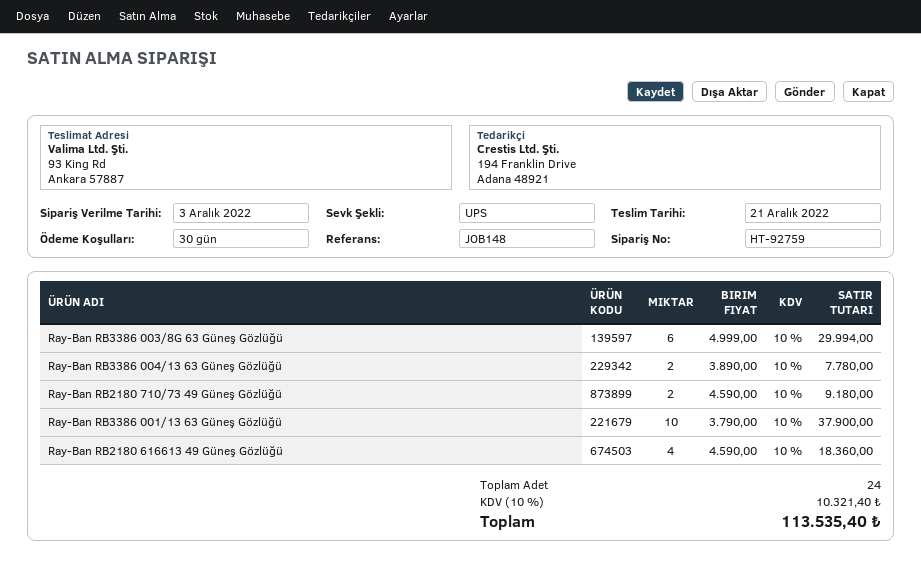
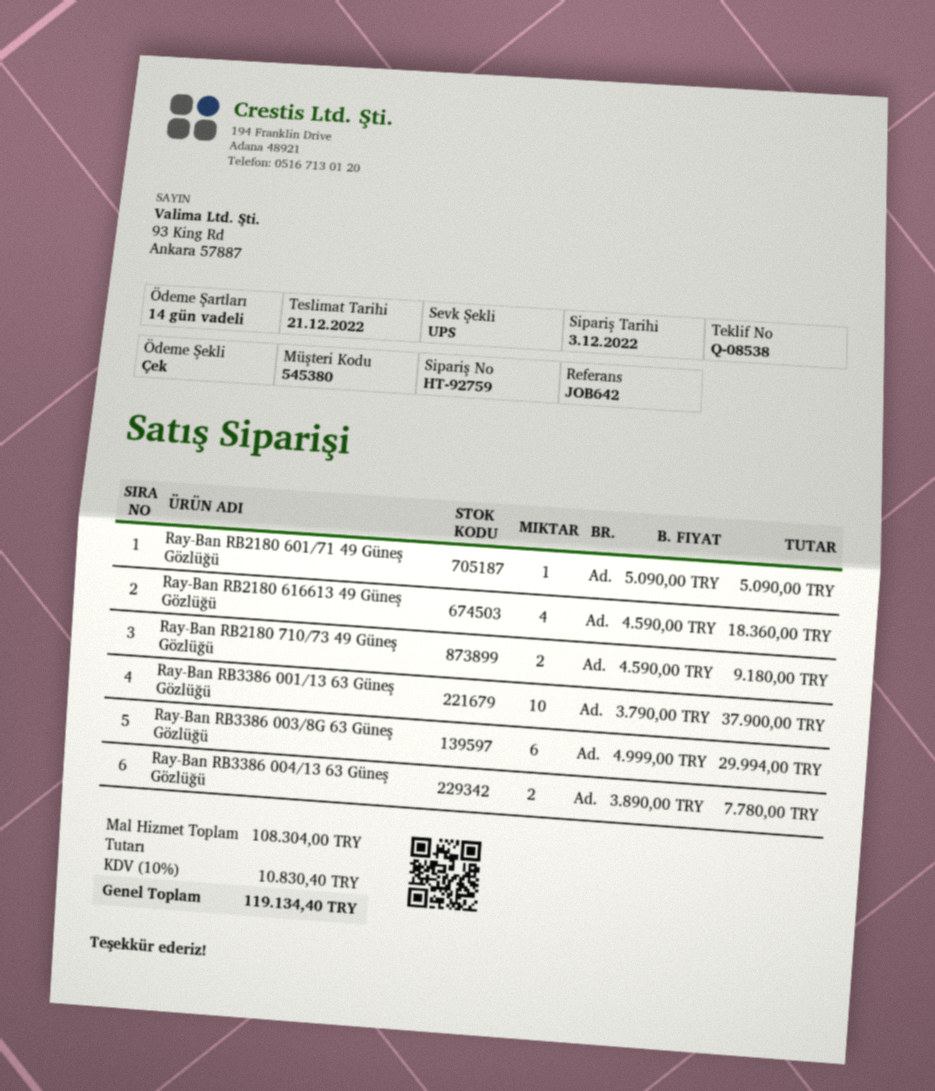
payment terms: 30 days -> 14 days
reference: JOB148 -> JOB642
Ray-Ban RB2180 601/71 49 Güneş Gözlüğü: none -> 1 x 5090.00 = 5090.00
tax: 10% = 10321.40 -> 10% = 10830.40
total: 113535.40 -> 119134.40

